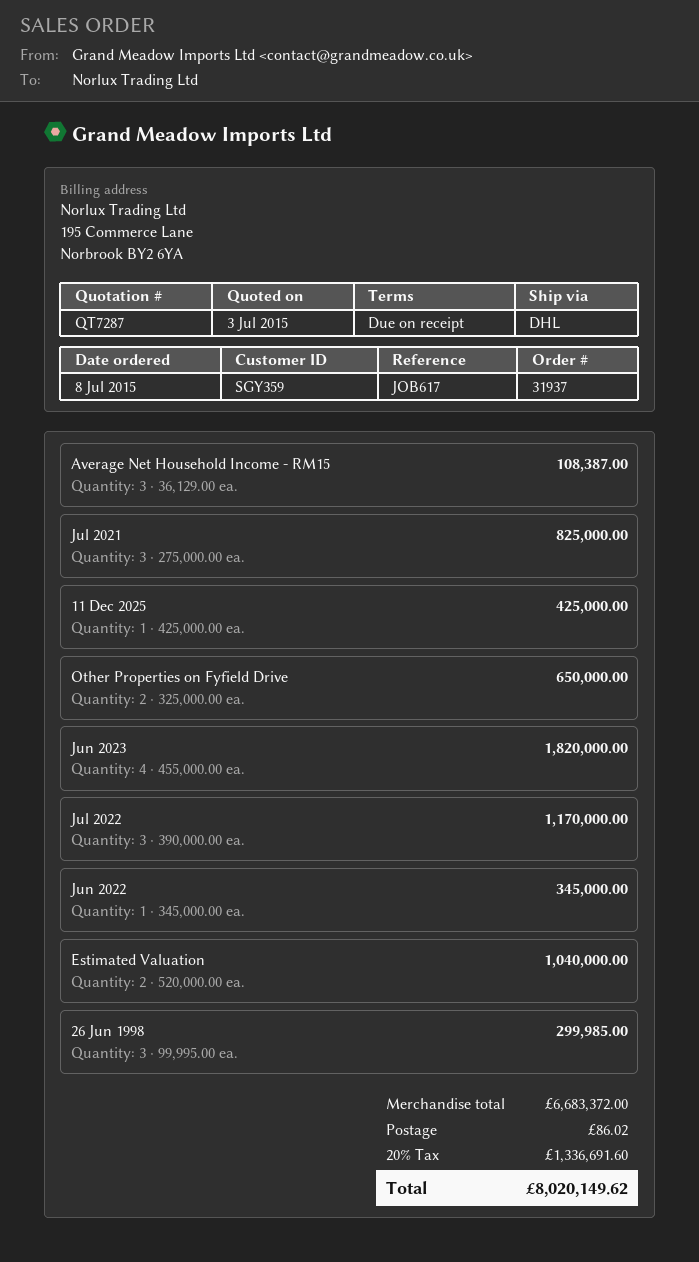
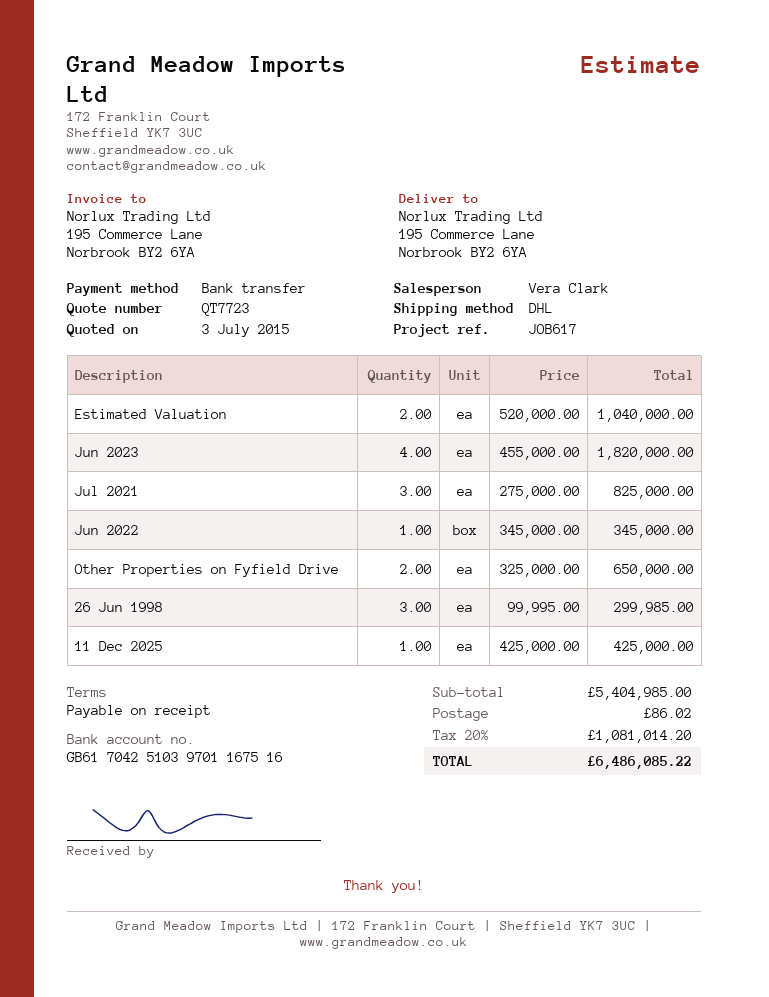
quote number: QT7287 -> QT7723
Average Net Household Income - RM15: 3 x 36129.00 = 108387.00 -> none
Jul 2022: 3 x 390000.00 = 1170000.00 -> none
subtotal: 6683372.00 -> 5404985.00
tax: 20% = 1336691.60 -> 20% = 1081014.20
total: 8020149.62 -> 6486085.22

